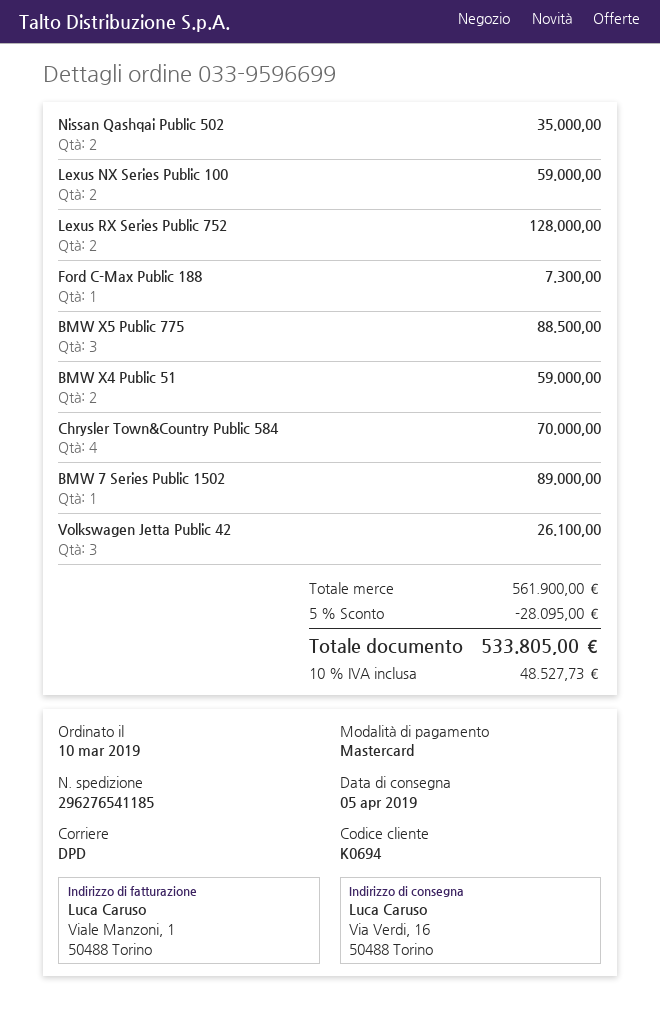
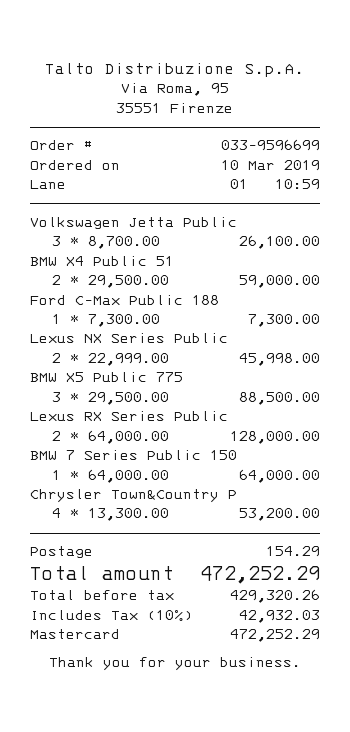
Nissan Qashqai Public 502: 2 for 35000.00 -> none
Lexus NX Series Public 100: 2 for 59000.00 -> 2 for 45998.00
Chrysler Town&Country Public 584: 4 for 70000.00 -> 4 for 53200.00
BMW 7 Series Public 1502: 1 for 89000.00 -> 1 for 64000.00
discount: 5% = 28095.00 -> none
shipping: none -> 154.29
tax: 10% = 48527.73 -> 10% = 42932.03
total: 533805.00 -> 472252.29

